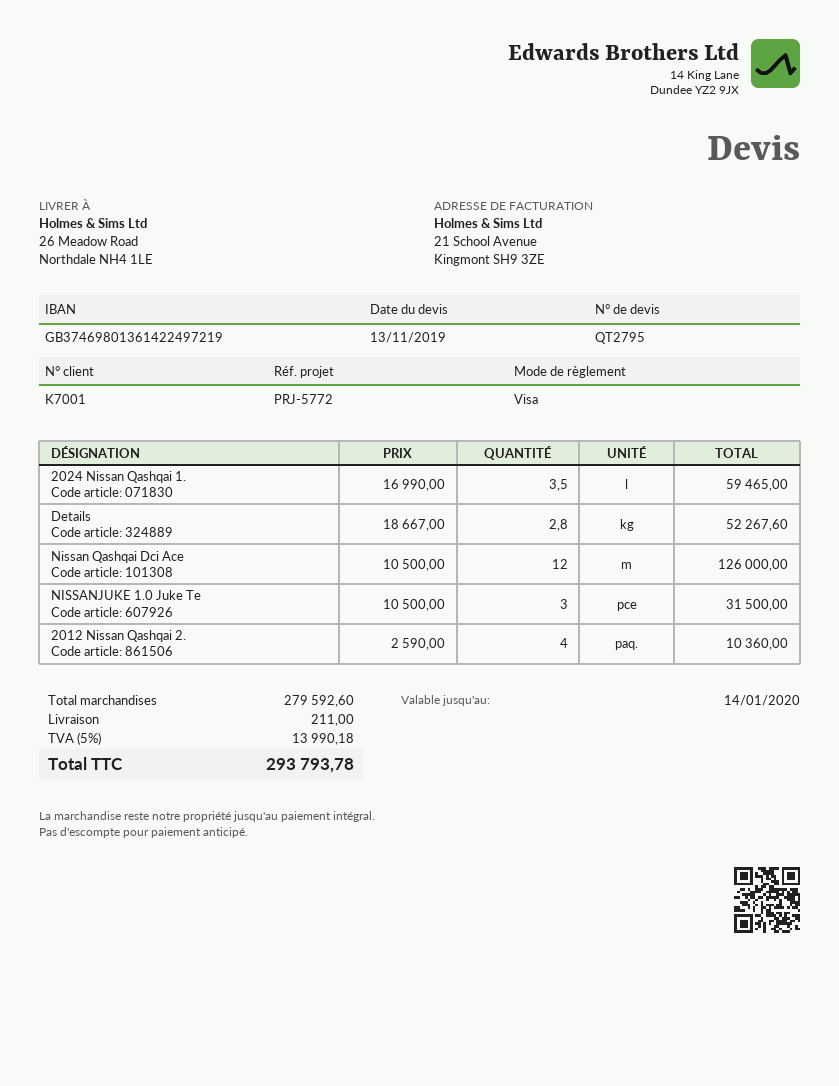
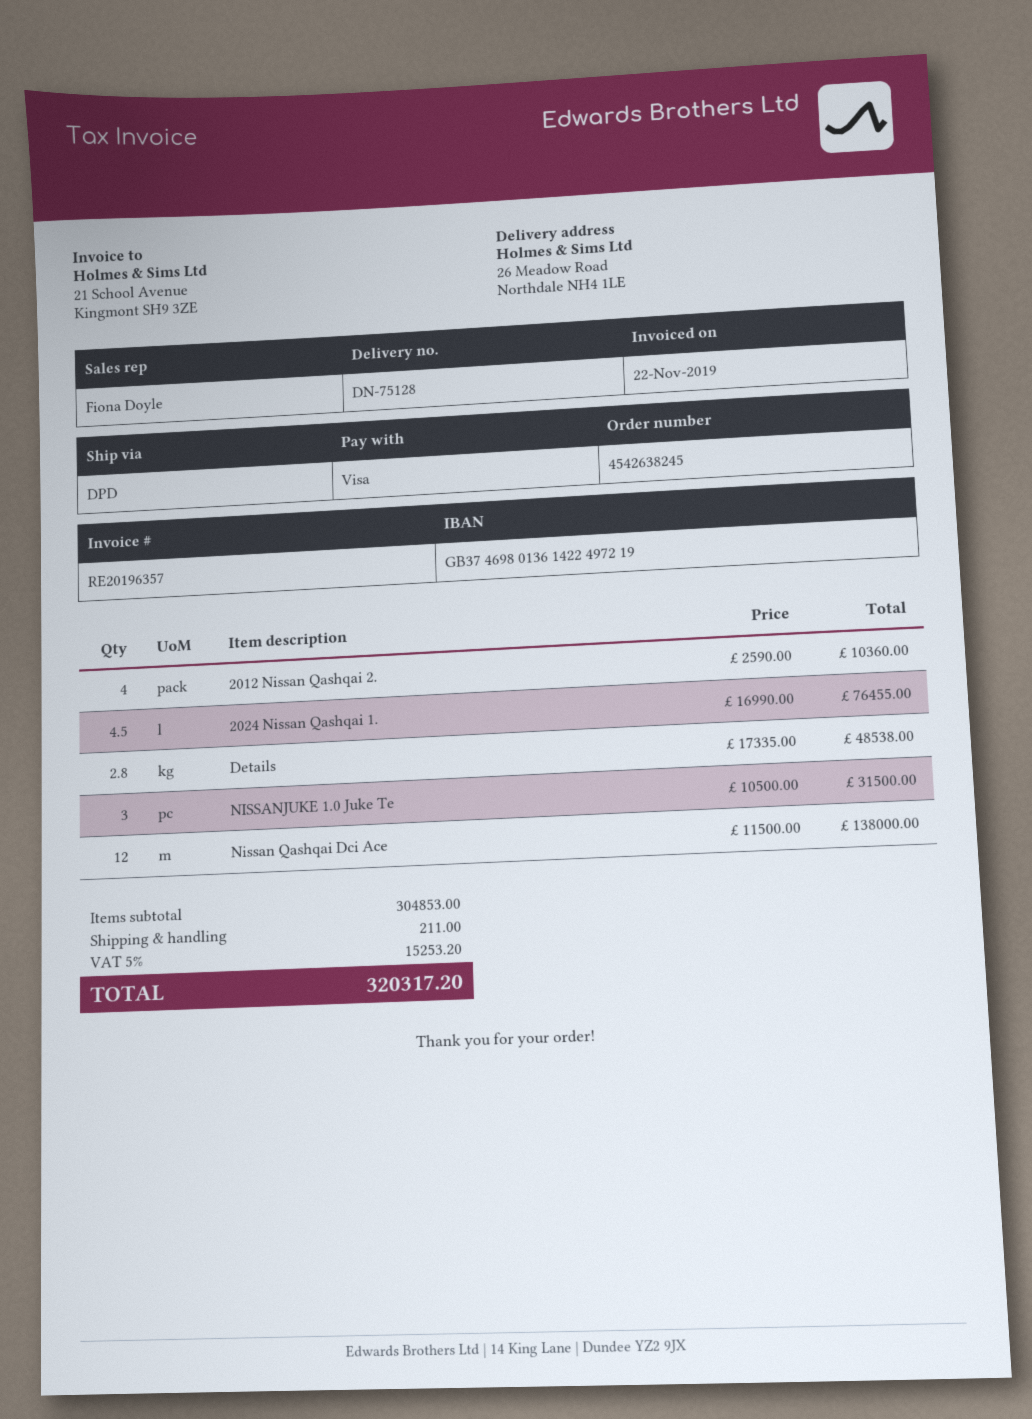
2024 Nissan Qashqai 1.: 3.5 x 16990.00 = 59465.00 -> 4.5 x 16990.00 = 76455.00
Details: 2.8 x 18667.00 = 52267.60 -> 2.8 x 17335.00 = 48538.00
Nissan Qashqai Dci Ace: 12 x 10500.00 = 126000.00 -> 12 x 11500.00 = 138000.00
subtotal: 279592.60 -> 304853.00
tax: 5% = 13990.18 -> 5% = 15253.20
total: 293793.78 -> 320317.20

